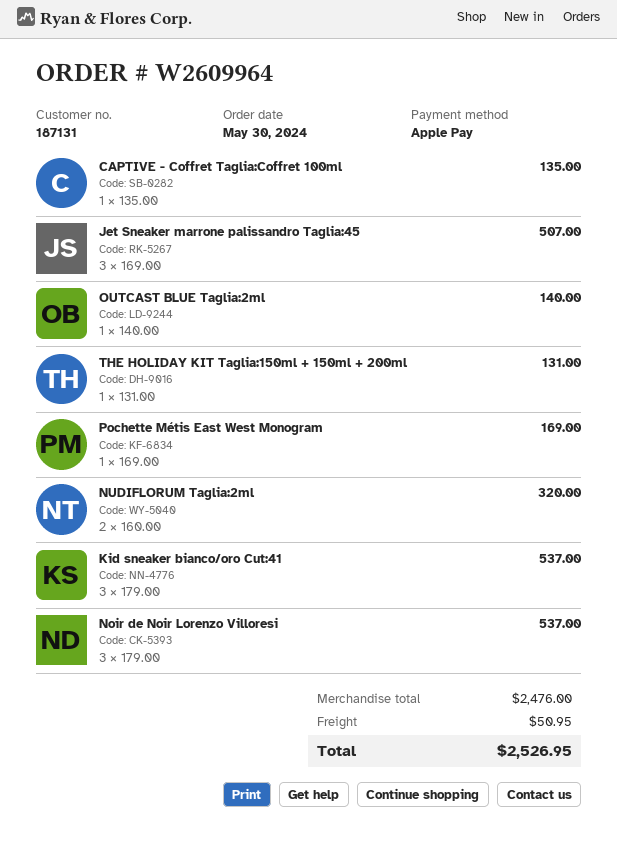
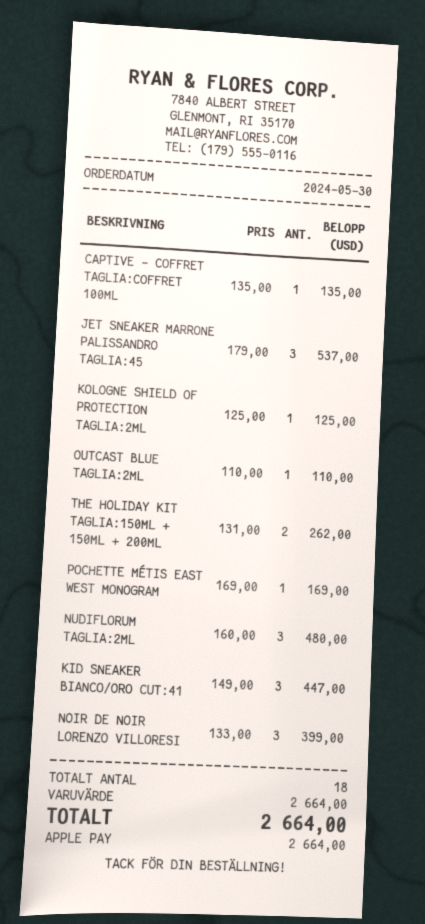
Jet Sneaker marrone palissandro Taglia:45: 3 x 169.00 = 507.00 -> 3 x 179.00 = 537.00
OUTCAST BLUE Taglia:2ml: 1 x 140.00 = 140.00 -> 1 x 110.00 = 110.00
THE HOLIDAY KIT Taglia:150ml + 150ml + 200ml: 1 x 131.00 = 131.00 -> 2 x 131.00 = 262.00
NUDIFLORUM Taglia:2ml: 2 x 160.00 = 320.00 -> 3 x 160.00 = 480.00
Kid sneaker bianco/oro Cut:41: 3 x 179.00 = 537.00 -> 3 x 149.00 = 447.00
Noir de Noir Lorenzo Villoresi: 3 x 179.00 = 537.00 -> 3 x 133.00 = 399.00
KOLOGNE SHIELD OF PROTECTION TAGLIA:2ML: none -> 1 x 125.00 = 125.00
subtotal: 2476.00 -> 2664.00
shipping: 50.95 -> none
total: 2526.95 -> 2664.00

